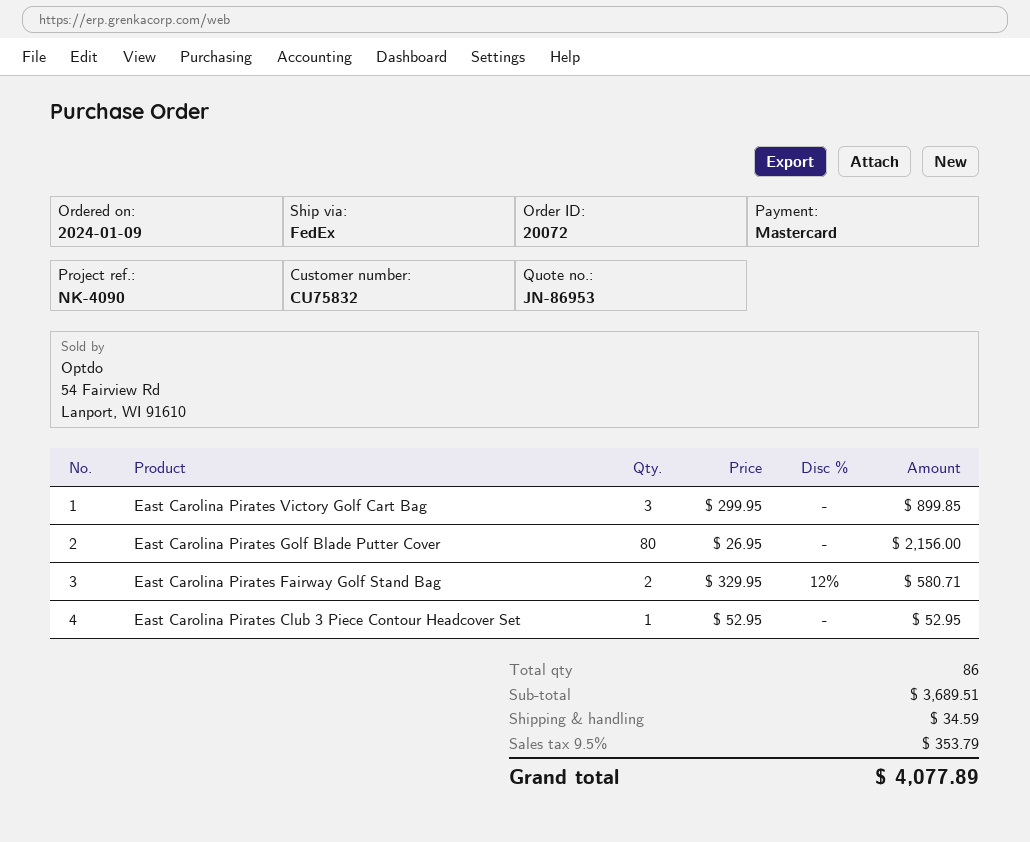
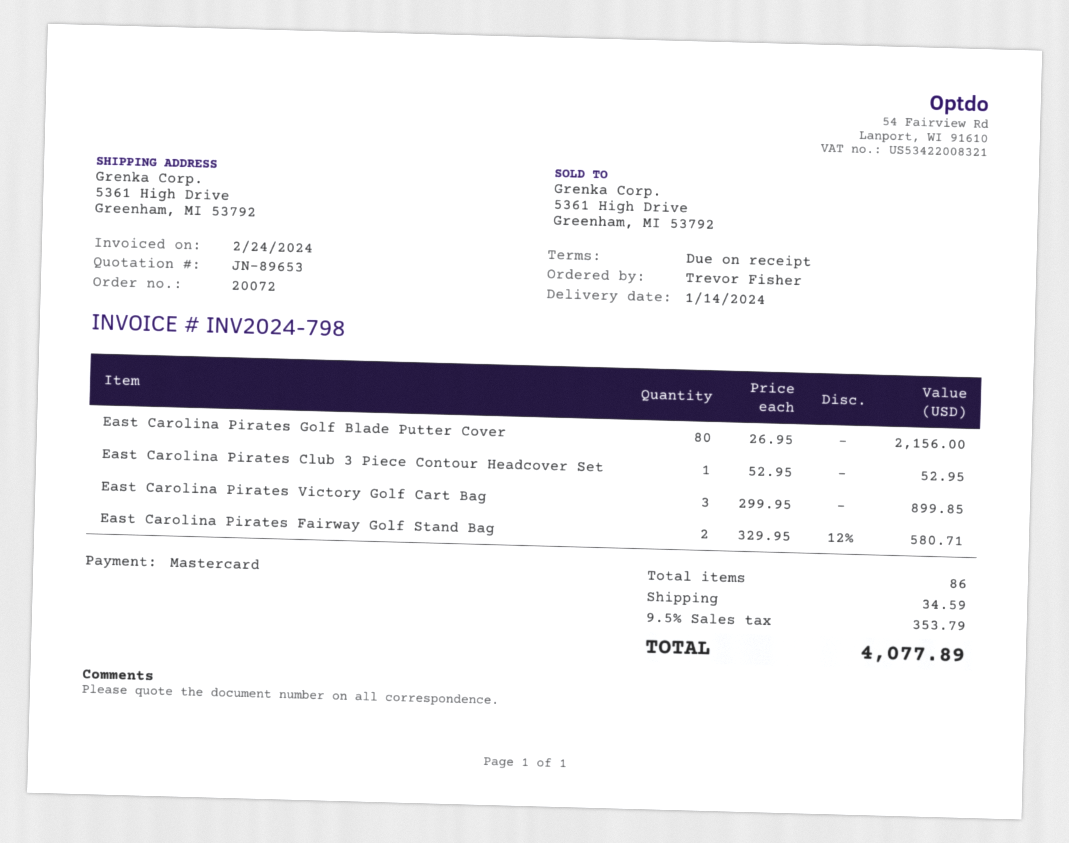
quote number: JN-86953 -> JN-89653

